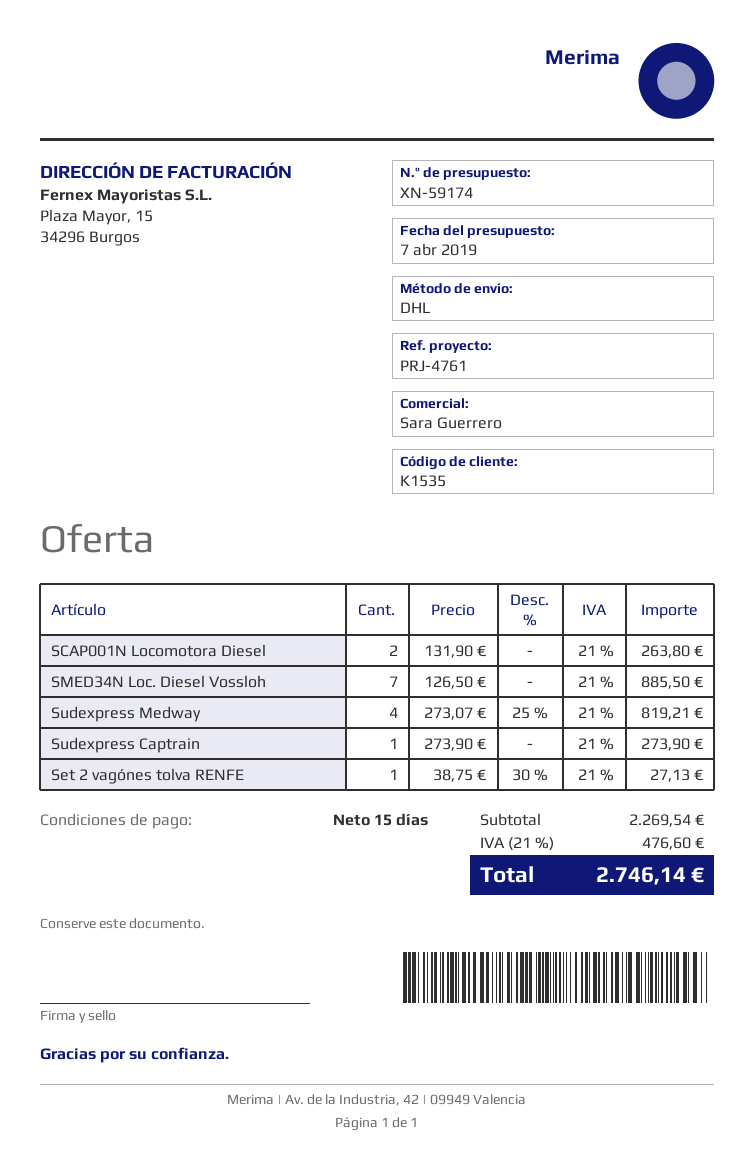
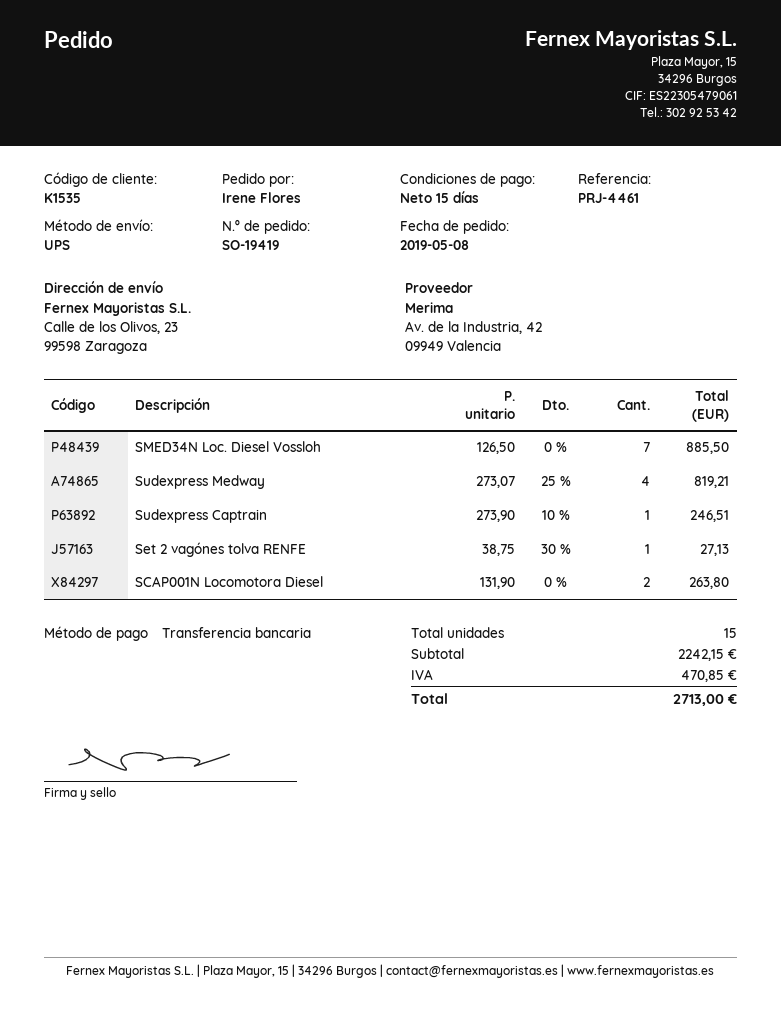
reference: PRJ-4761 -> PRJ-4461
shipping method: DHL -> UPS
Sudexpress Captrain: 1 x 273.90 = 273.90 -> 1 x 273.90 - 10% = 246.51
subtotal: 2269.54 -> 2242.15
tax: 476.60 -> 470.85
total: 2746.14 -> 2713.00

